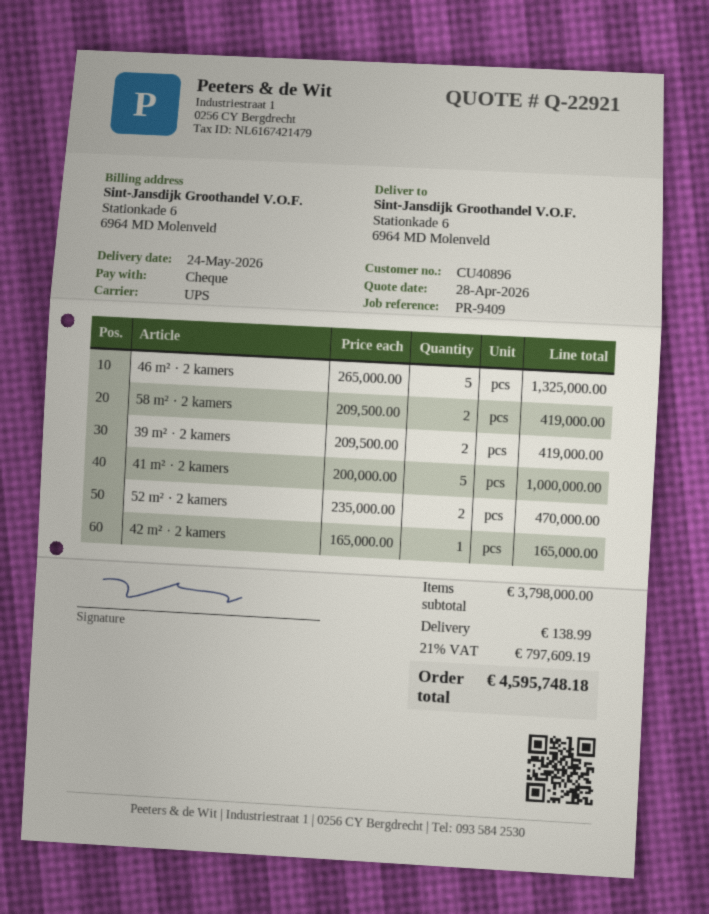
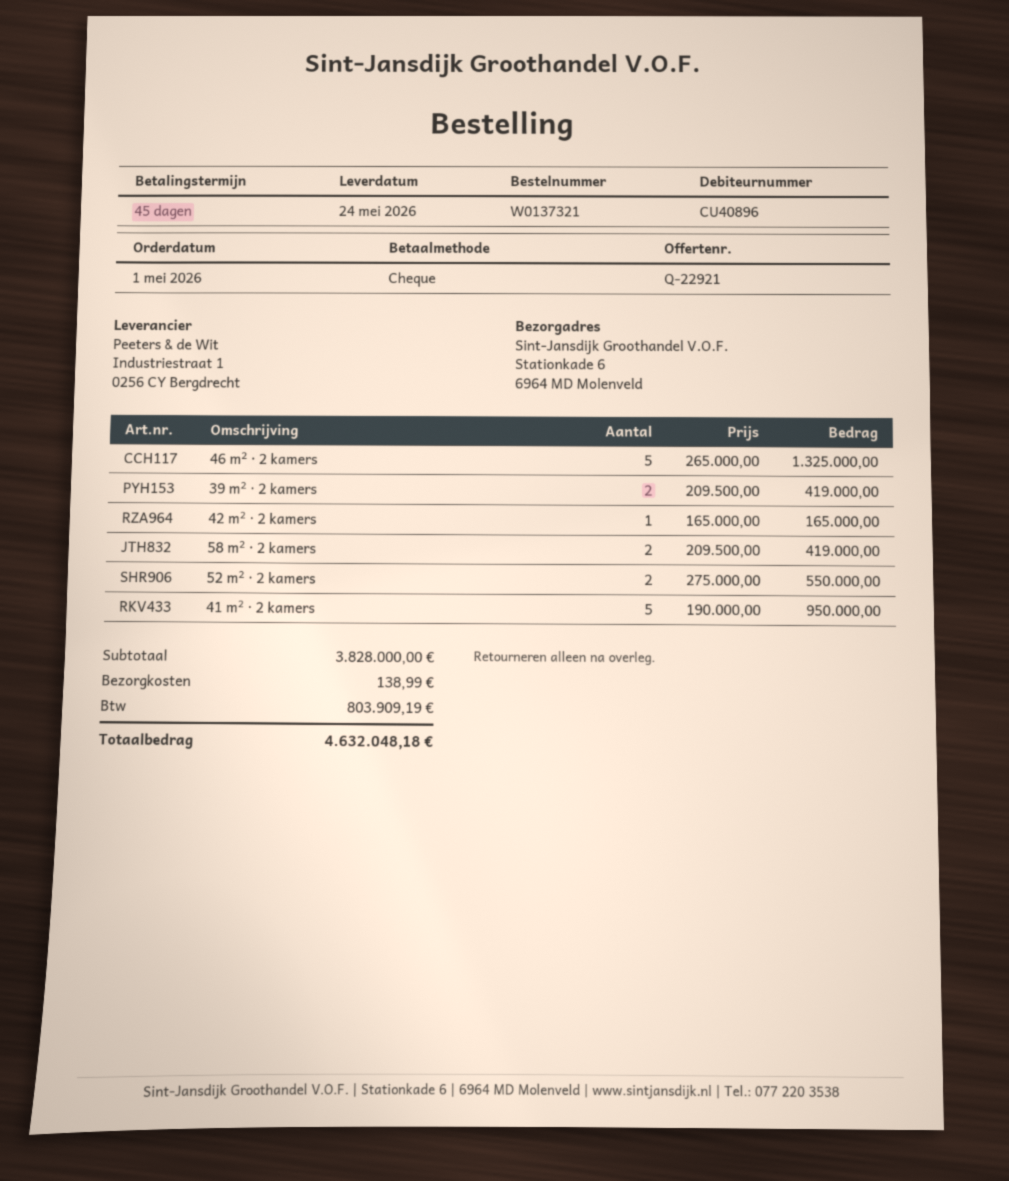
41 m² · 2 kamers: 5 x 200000.00 = 1000000.00 -> 5 x 190000.00 = 950000.00
52 m² · 2 kamers: 2 x 235000.00 = 470000.00 -> 2 x 275000.00 = 550000.00
subtotal: 3798000.00 -> 3828000.00
tax: 797609.19 -> 803909.19
total: 4595748.18 -> 4632048.18

